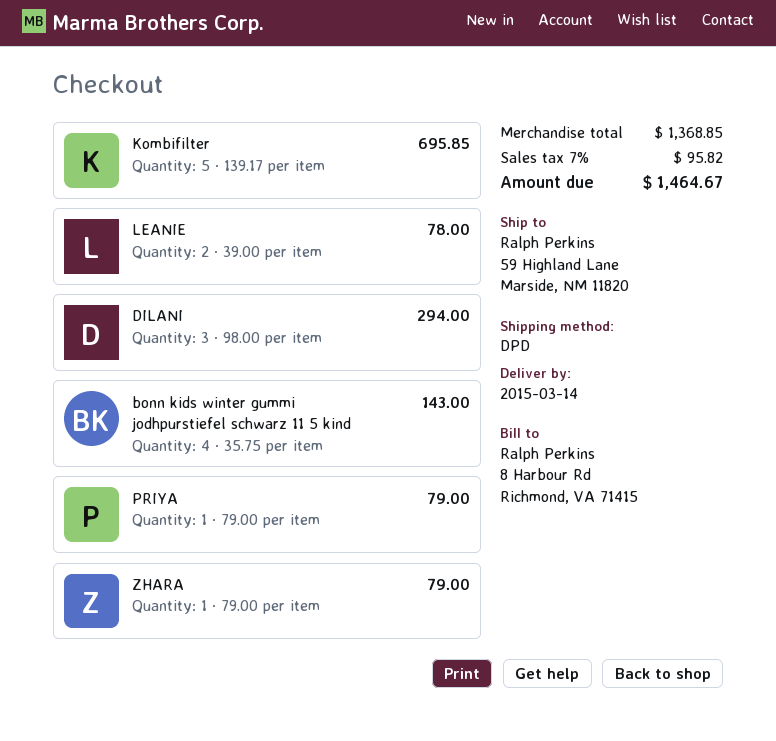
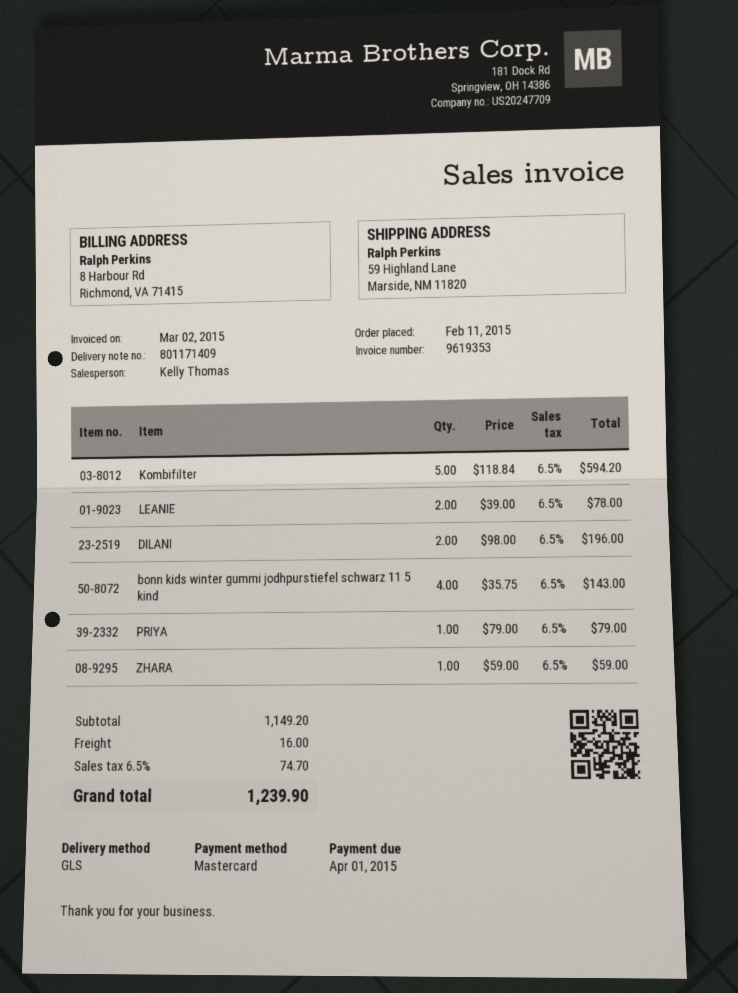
shipping method: DPD -> GLS
Kombifilter: 5 x 139.17 = 695.85 -> 5 x 118.84 = 594.20
DILANI: 3 x 98.00 = 294.00 -> 2 x 98.00 = 196.00
ZHARA: 1 x 79.00 = 79.00 -> 1 x 59.00 = 59.00
subtotal: 1368.85 -> 1149.20
shipping: none -> 16.00
tax: 7% = 95.82 -> 6.5% = 74.70
total: 1464.67 -> 1239.90

